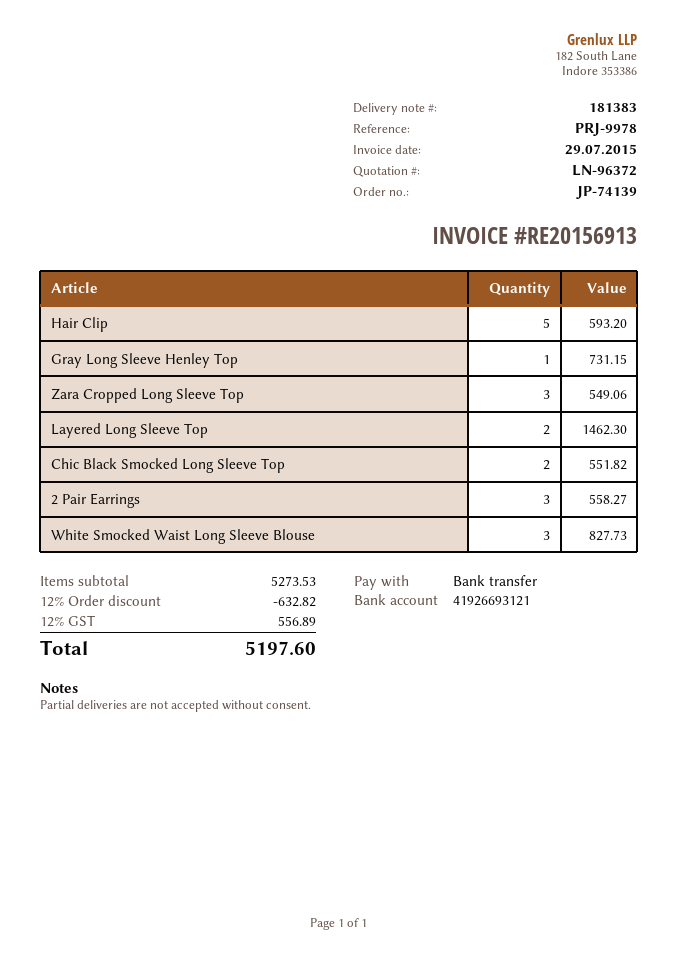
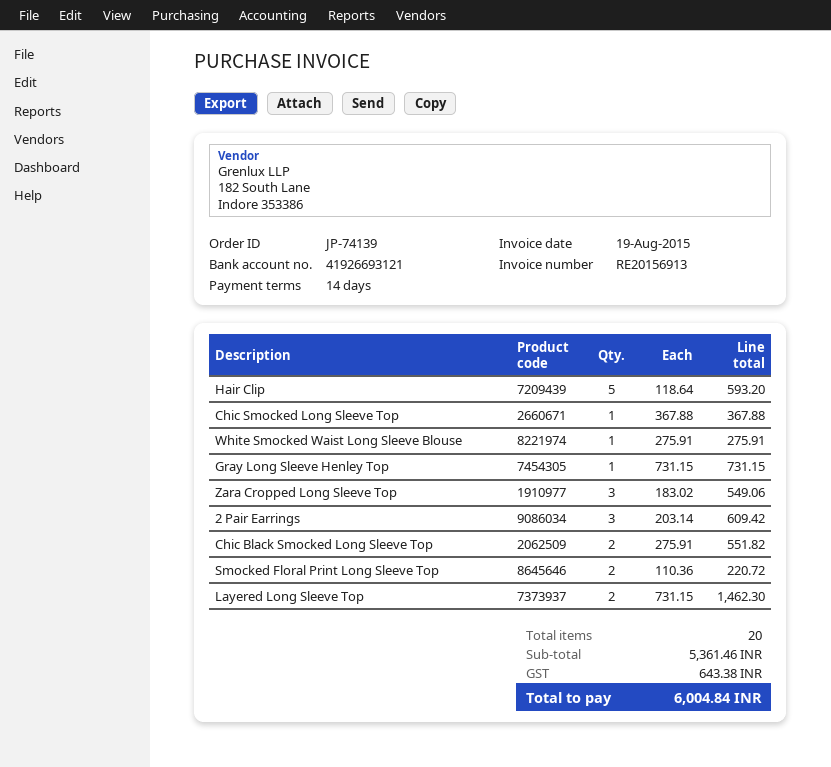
invoice date: 2015-07-29 -> 2015-08-19
2 Pair Earrings: 3 for 558.27 -> 3 for 609.42
White Smocked Waist Long Sleeve Blouse: 3 for 827.73 -> 1 for 275.91
Chic Smocked Long Sleeve Top: none -> 1 for 367.88
Smocked Floral Print Long Sleeve Top: none -> 2 for 220.72
subtotal: 5273.53 -> 5361.46
discount: 12% = 632.82 -> none
tax: 556.89 -> 643.38
total: 5197.60 -> 6004.84

